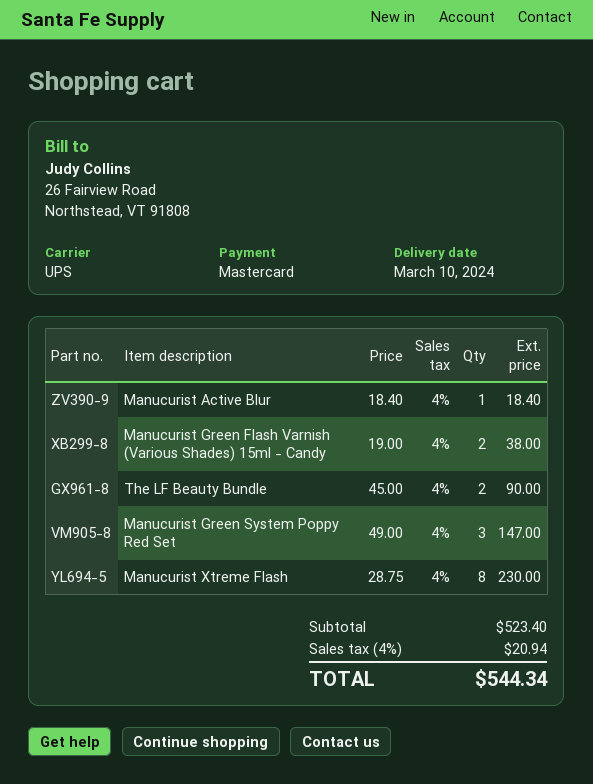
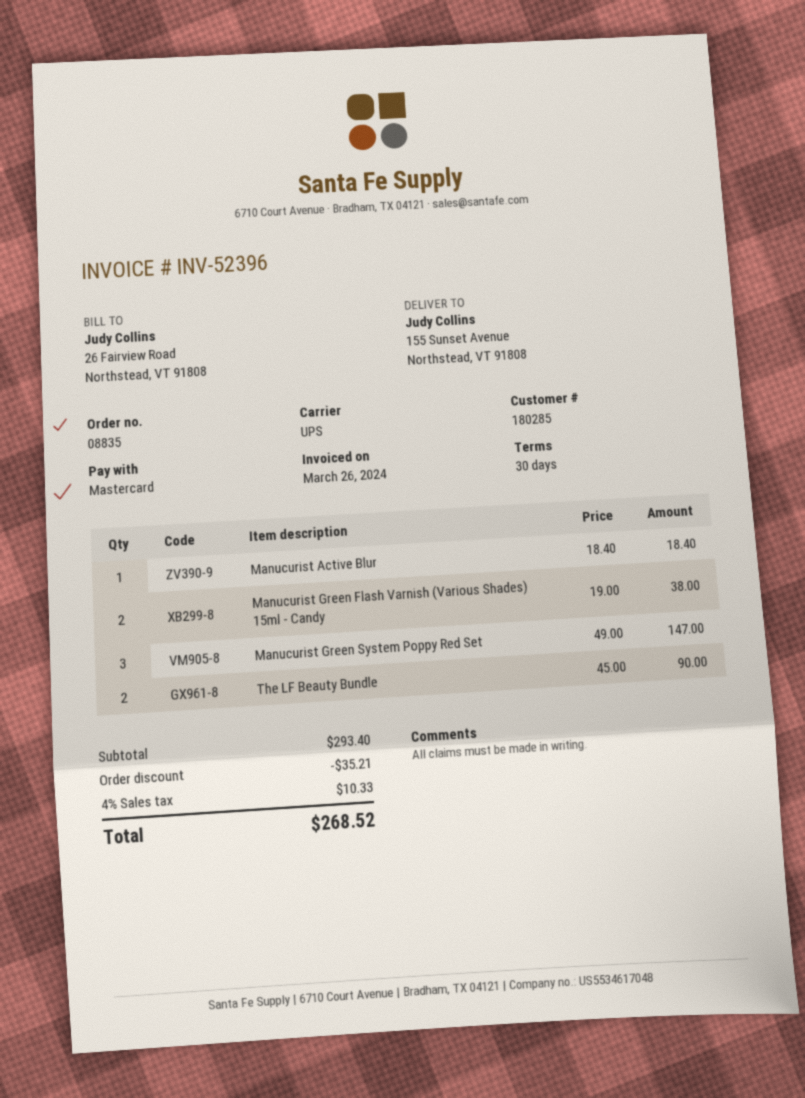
Manucurist Xtreme Flash: 8 x 28.75 = 230.00 -> none
subtotal: 523.40 -> 293.40
discount: none -> 35.21
tax: 4% = 20.94 -> 4% = 10.33
total: 544.34 -> 268.52

